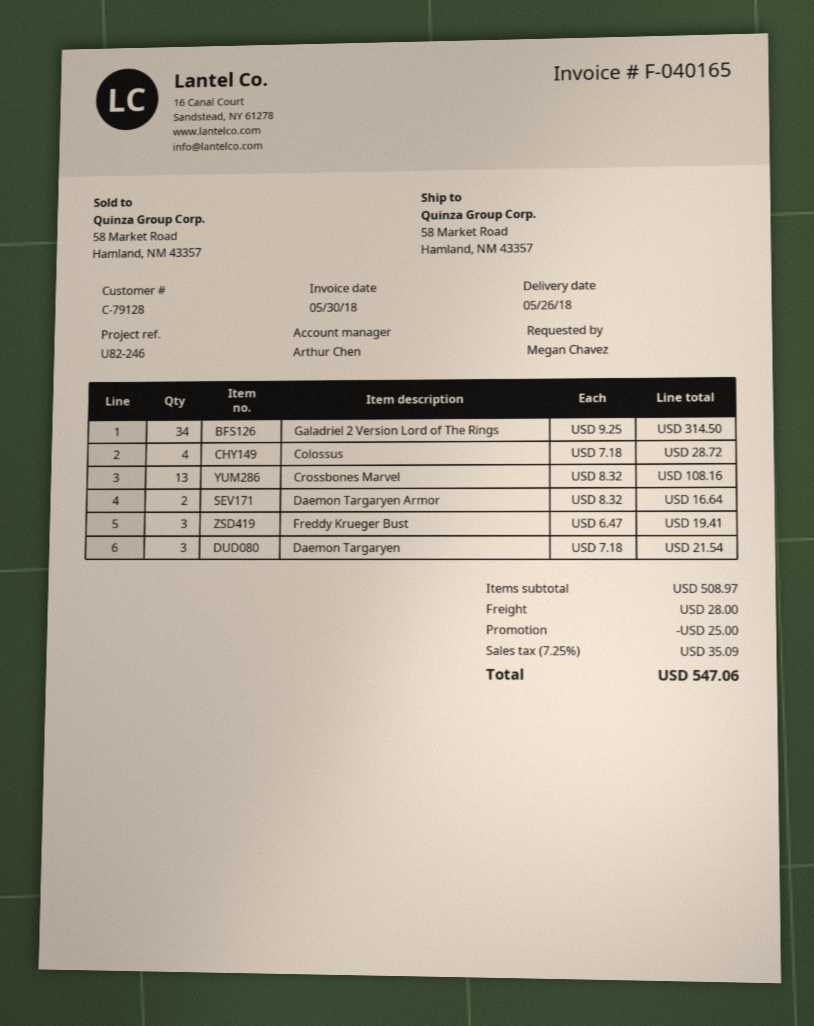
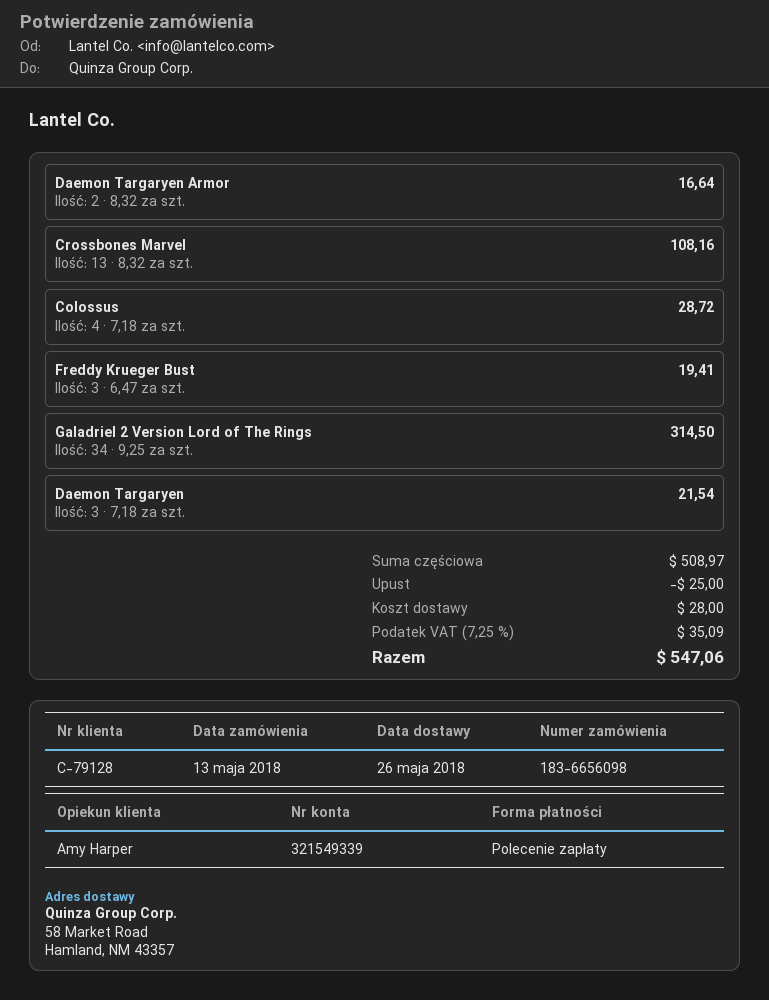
sales rep: Arthur Chen -> Amy Harper

